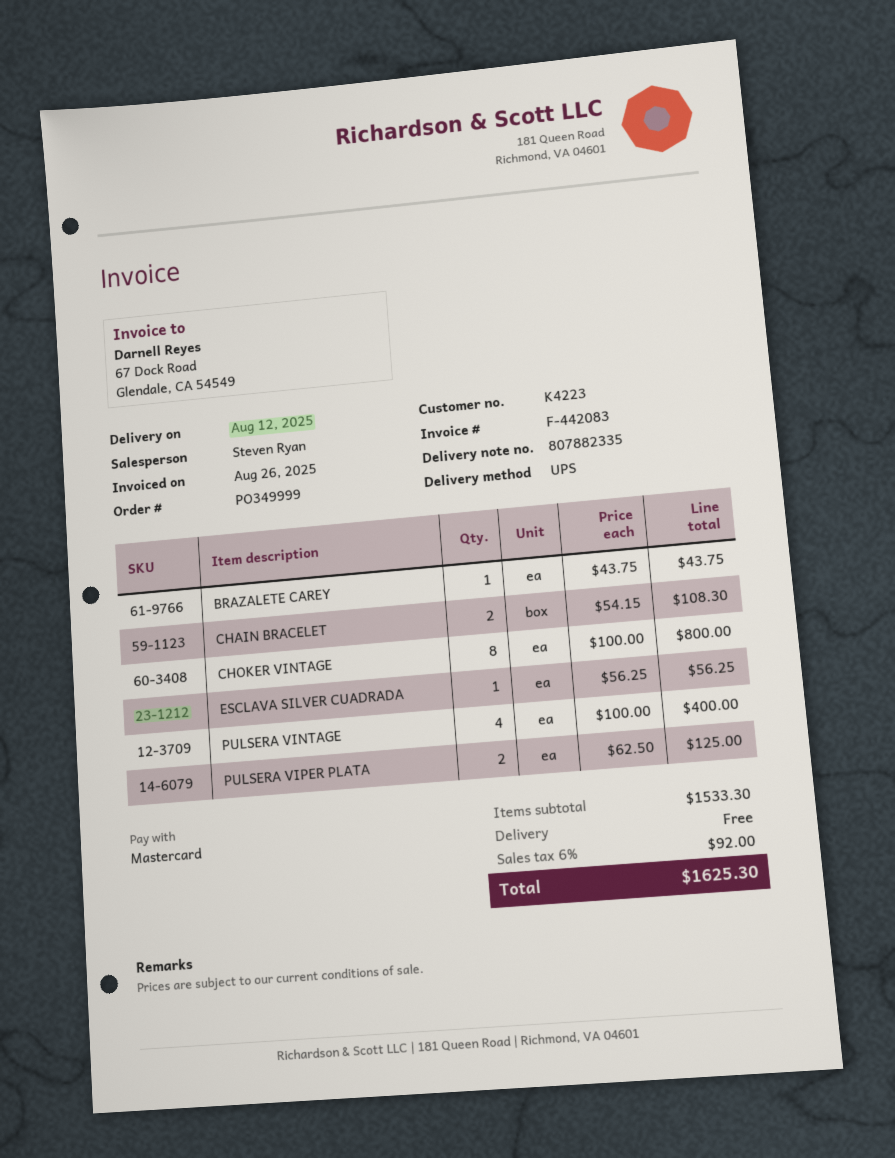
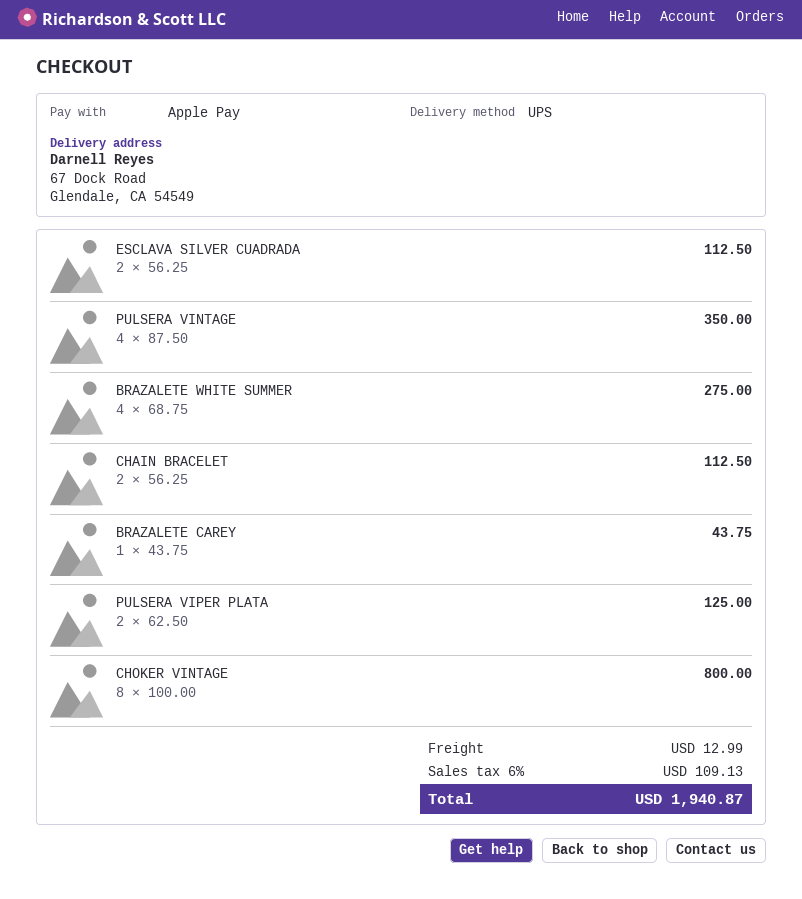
payment method: Mastercard -> Apple Pay
CHAIN BRACELET: 2 x 54.15 = 108.30 -> 2 x 56.25 = 112.50
ESCLAVA SILVER CUADRADA: 1 x 56.25 = 56.25 -> 2 x 56.25 = 112.50
PULSERA VINTAGE: 4 x 100.00 = 400.00 -> 4 x 87.50 = 350.00
BRAZALETE WHITE SUMMER: none -> 4 x 68.75 = 275.00
shipping: 0.00 -> 12.99
tax: 6% = 92.00 -> 6% = 109.13
total: 1625.30 -> 1940.87

